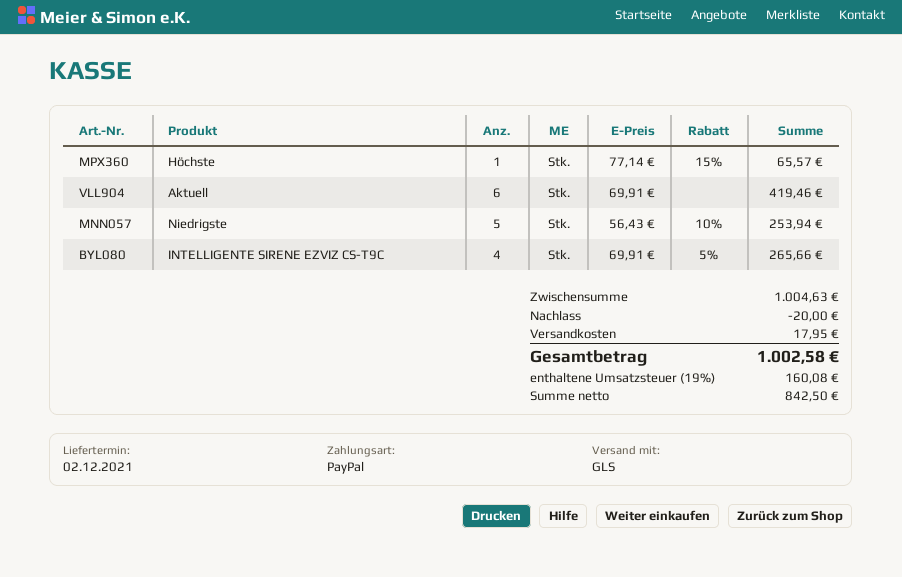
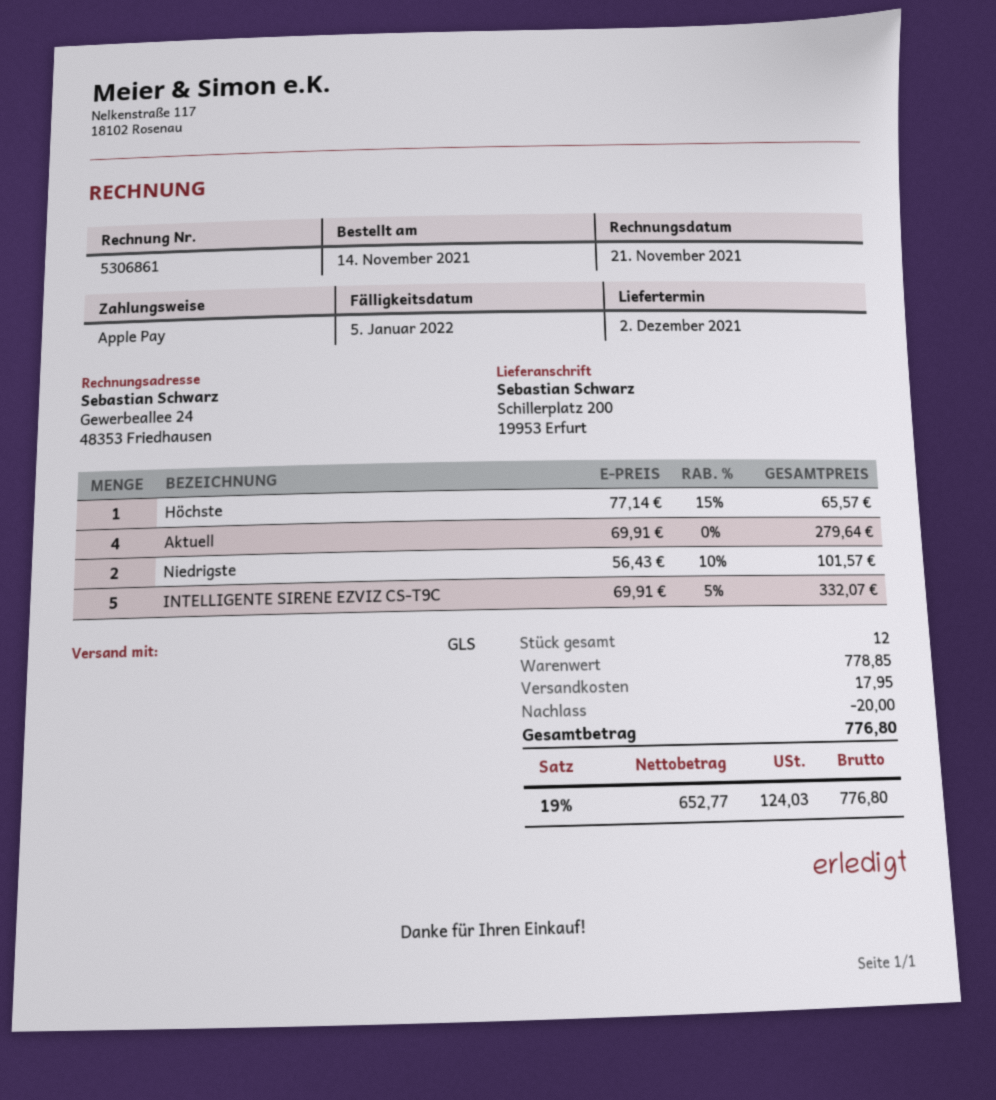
payment method: PayPal -> Apple Pay
Aktuell: 6 x 69.91 = 419.46 -> 4 x 69.91 = 279.64
Niedrigste: 5 x 56.43 - 10% = 253.94 -> 2 x 56.43 - 10% = 101.57
INTELLIGENTE SIRENE EZVIZ CS-T9C: 4 x 69.91 - 5% = 265.66 -> 5 x 69.91 - 5% = 332.07
subtotal: 1004.63 -> 778.85
net: 842.50 -> 652.77
tax: 19% = 160.08 -> 19% = 124.03
total: 1002.58 -> 776.80

